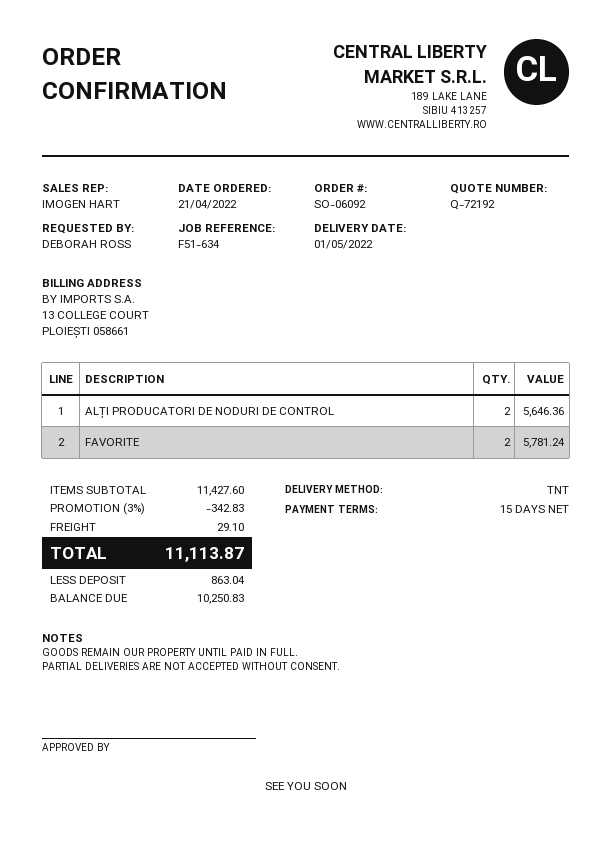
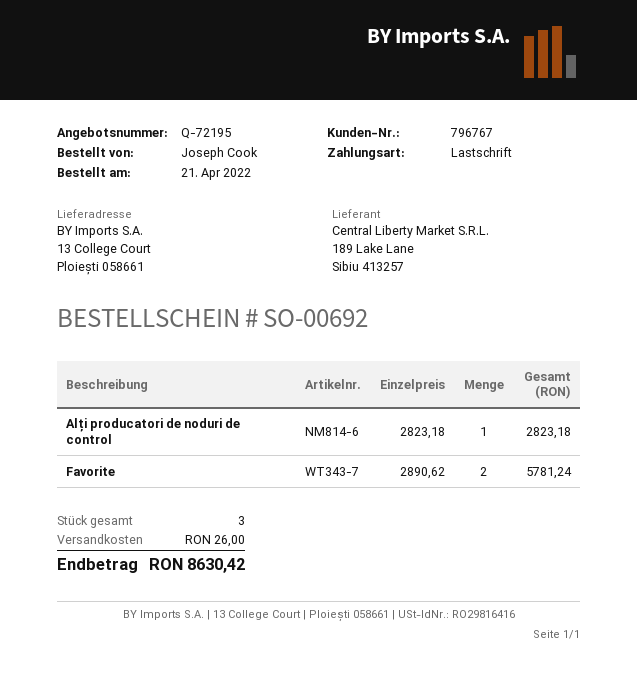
quote number: Q-72192 -> Q-72195
order number: SO-06092 -> SO-00692
ordered by: DEBORAH ROSS -> Joseph Cook
ALȚI PRODUCATORI DE NODURI DE CONTROL: 2 for 5646.36 -> 1 for 2823.18
discount: 3% = 342.83 -> none
shipping: 29.10 -> 26.00
total: 11113.87 -> 8630.42

